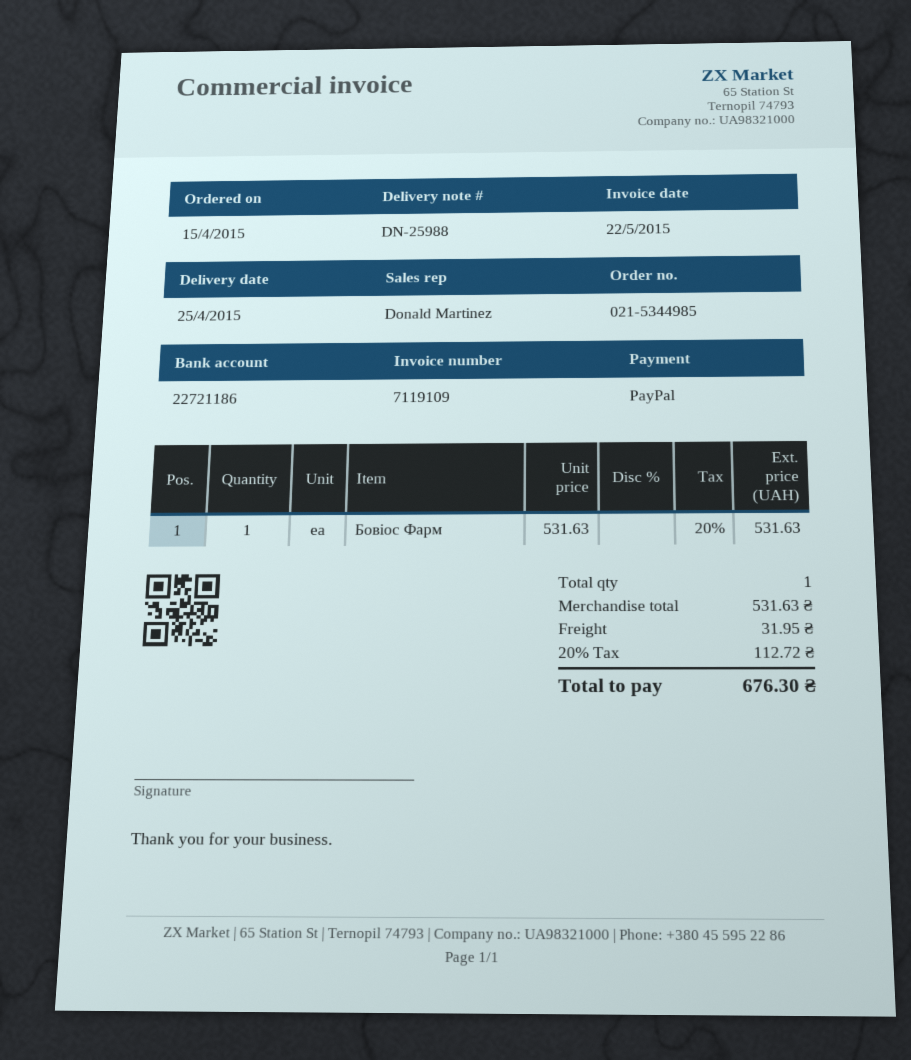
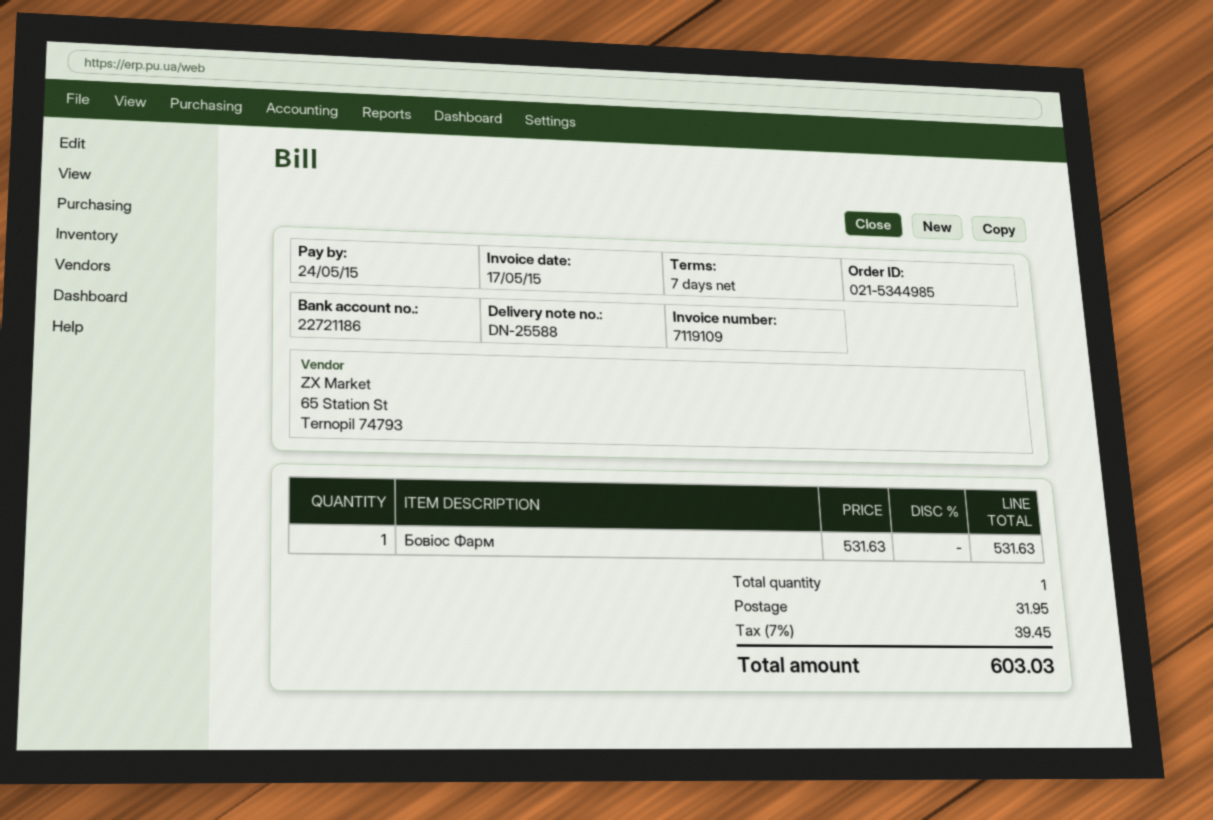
delivery note number: DN-25988 -> DN-25588
invoice date: 2015-05-22 -> 2015-05-17
tax: 20% = 112.72 -> 7% = 39.45
total: 676.30 -> 603.03

